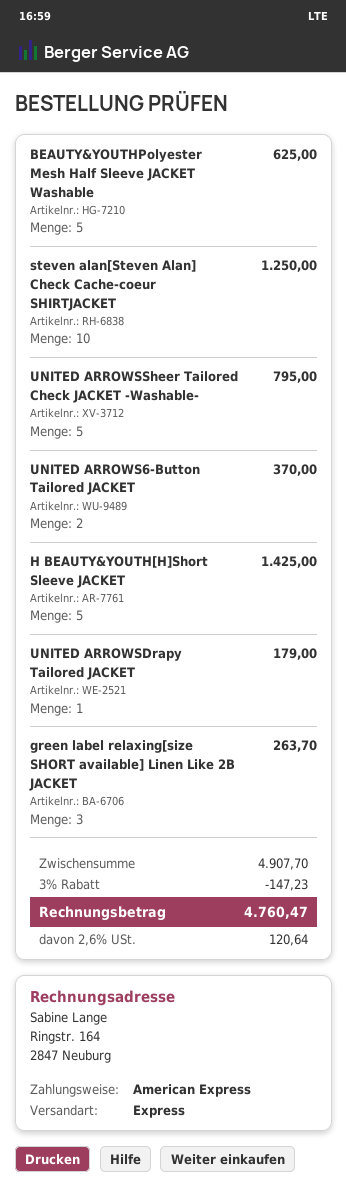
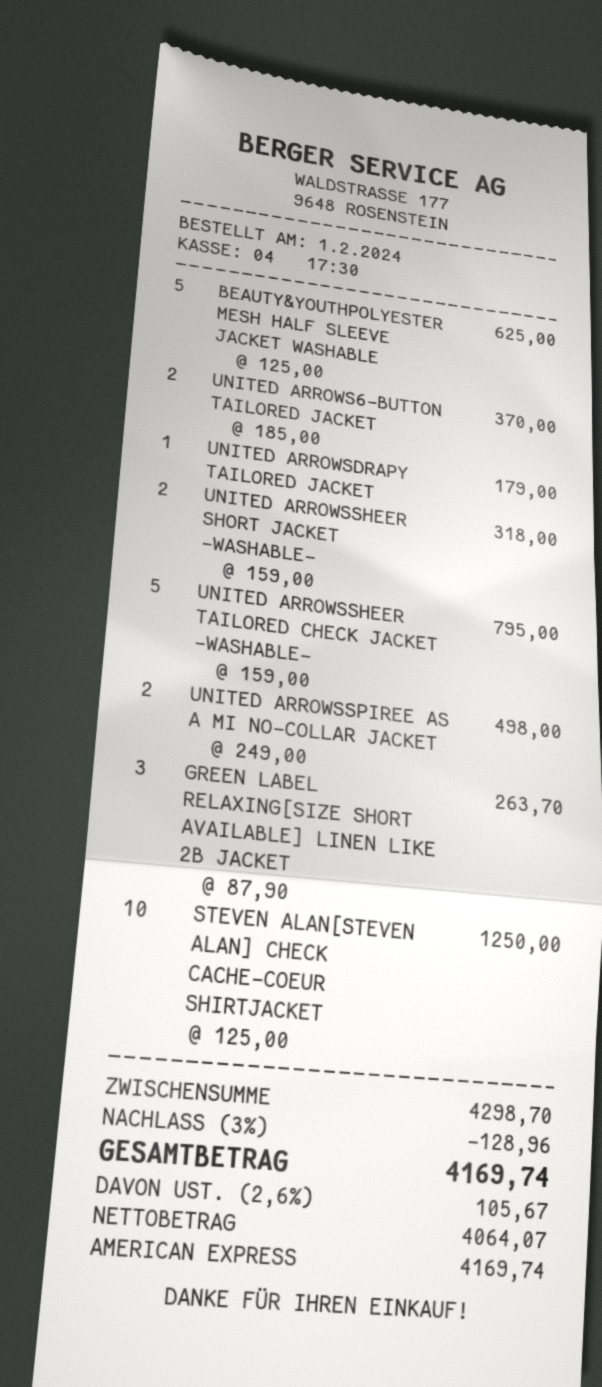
H BEAUTY&YOUTH[H]Short Sleeve JACKET: 5 for 1425.00 -> none
UNITED ARROWSSHEER SHORT JACKET ‐WASHABLE‐: none -> 2 for 318.00
UNITED ARROWSSPIREE AS A MI NO-COLLAR JACKET: none -> 2 for 498.00
subtotal: 4907.70 -> 4298.70
discount: 3% = 147.23 -> 3% = 128.96
tax: 2.6% = 120.64 -> 2.6% = 105.67
total: 4760.47 -> 4169.74

